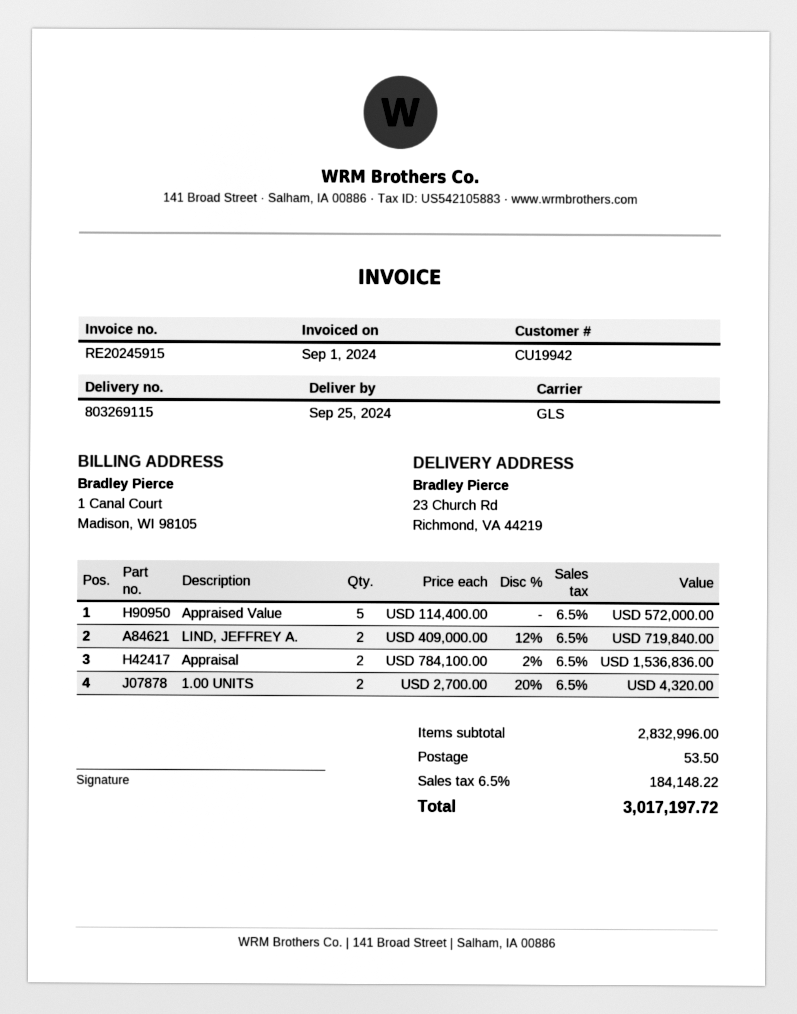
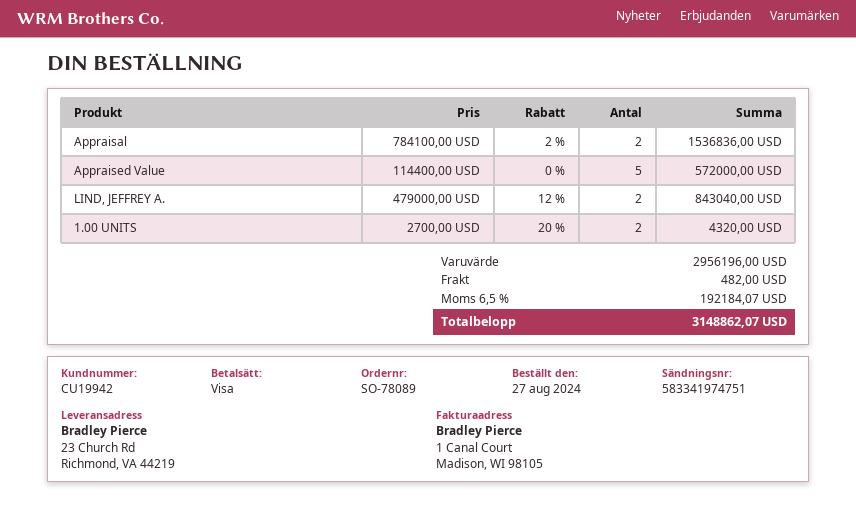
LIND, JEFFREY A.: 2 x 409000.00 - 12% = 719840.00 -> 2 x 479000.00 - 12% = 843040.00
subtotal: 2832996.00 -> 2956196.00
shipping: 53.50 -> 482.00
tax: 6.5% = 184148.22 -> 6.5% = 192184.07
total: 3017197.72 -> 3148862.07

